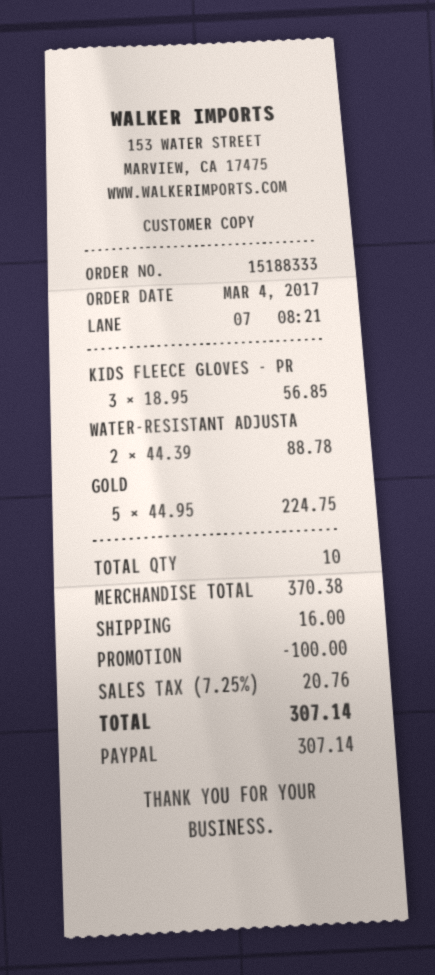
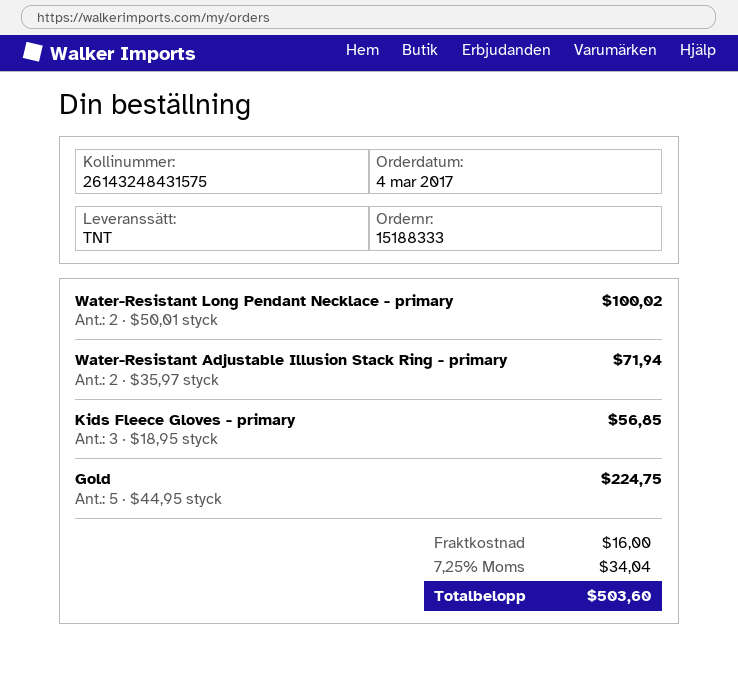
WATER-RESISTANT ADJUSTA: 2 x 44.39 = 88.78 -> 2 x 35.97 = 71.94
Water-Resistant Long Pendant Necklace - primary: none -> 2 x 50.01 = 100.02
discount: 100.00 -> none
tax: 7.25% = 20.76 -> 7.25% = 34.04
total: 307.14 -> 503.60

